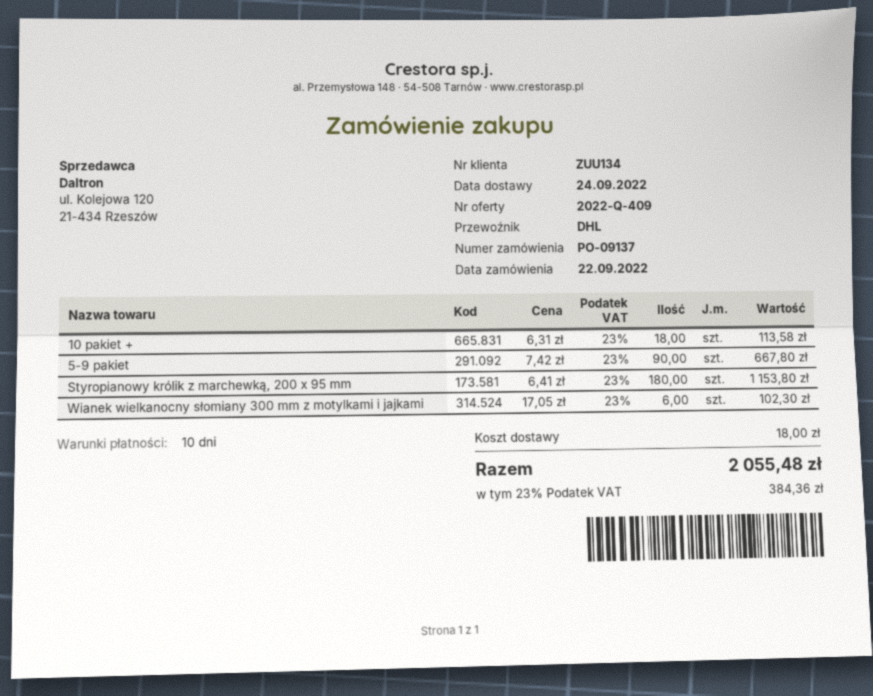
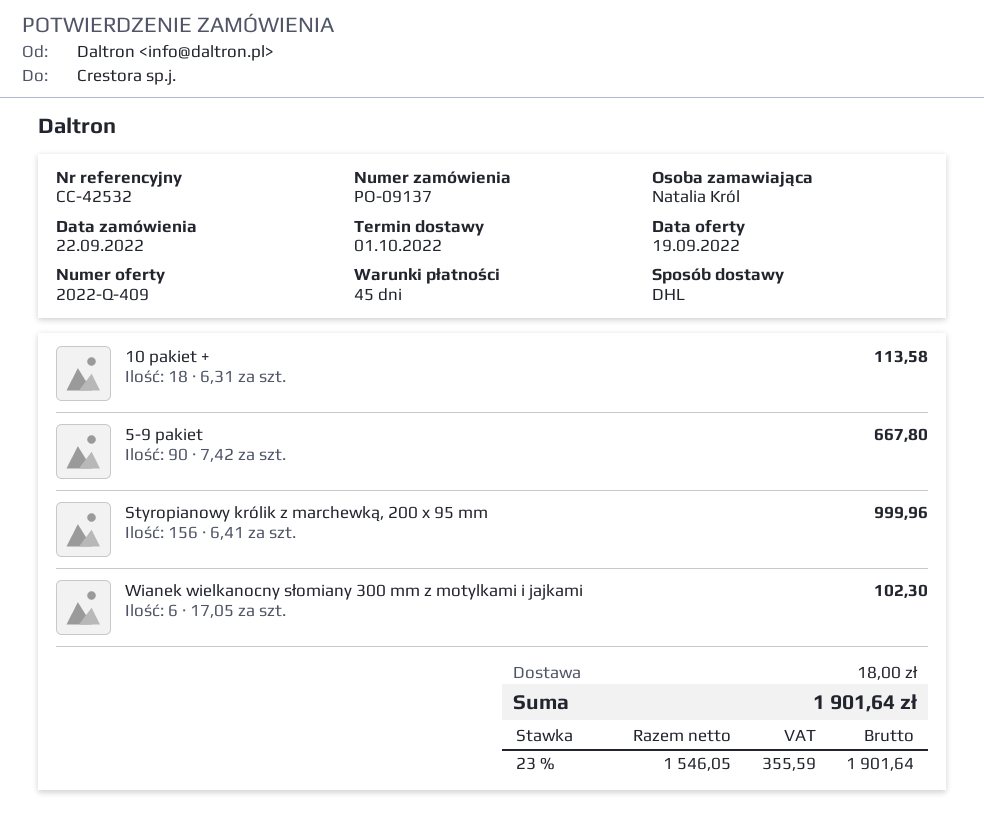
delivery date: 2022-09-24 -> 2022-10-01
payment terms: 10 days -> 45 days
Styropianowy królik z marchewką, 200 x 95 mm: 180 x 6.41 = 1153.80 -> 156 x 6.41 = 999.96
tax: 23% = 384.36 -> 23% = 355.59
total: 2055.48 -> 1901.64

